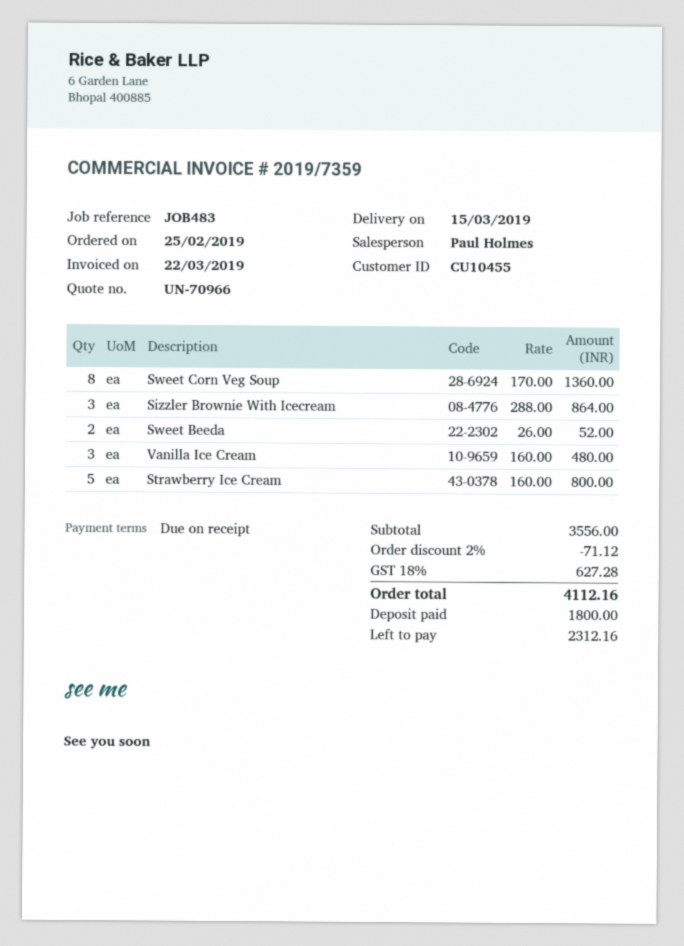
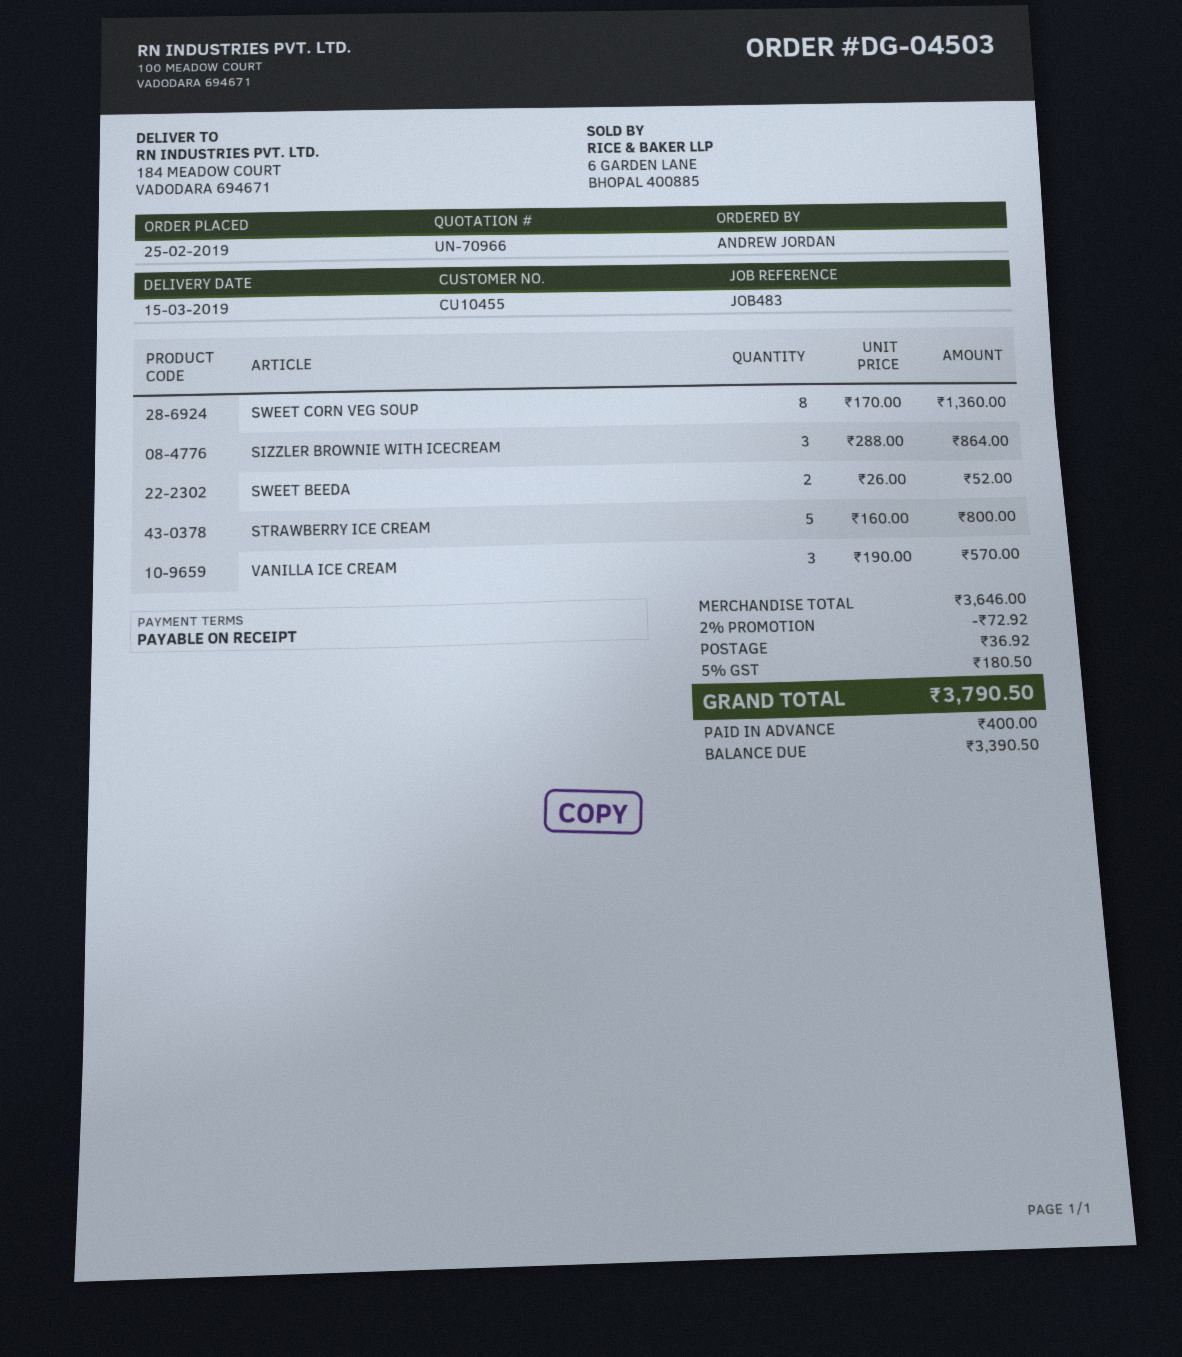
Vanilla Ice Cream: 3 x 160.00 = 480.00 -> 3 x 190.00 = 570.00
subtotal: 3556.00 -> 3646.00
discount: 2% = 71.12 -> 2% = 72.92
shipping: none -> 36.92
tax: 18% = 627.28 -> 5% = 180.50
total: 4112.16 -> 3790.50
deposit: 1800.00 -> 400.00
balance: 2312.16 -> 3390.50

